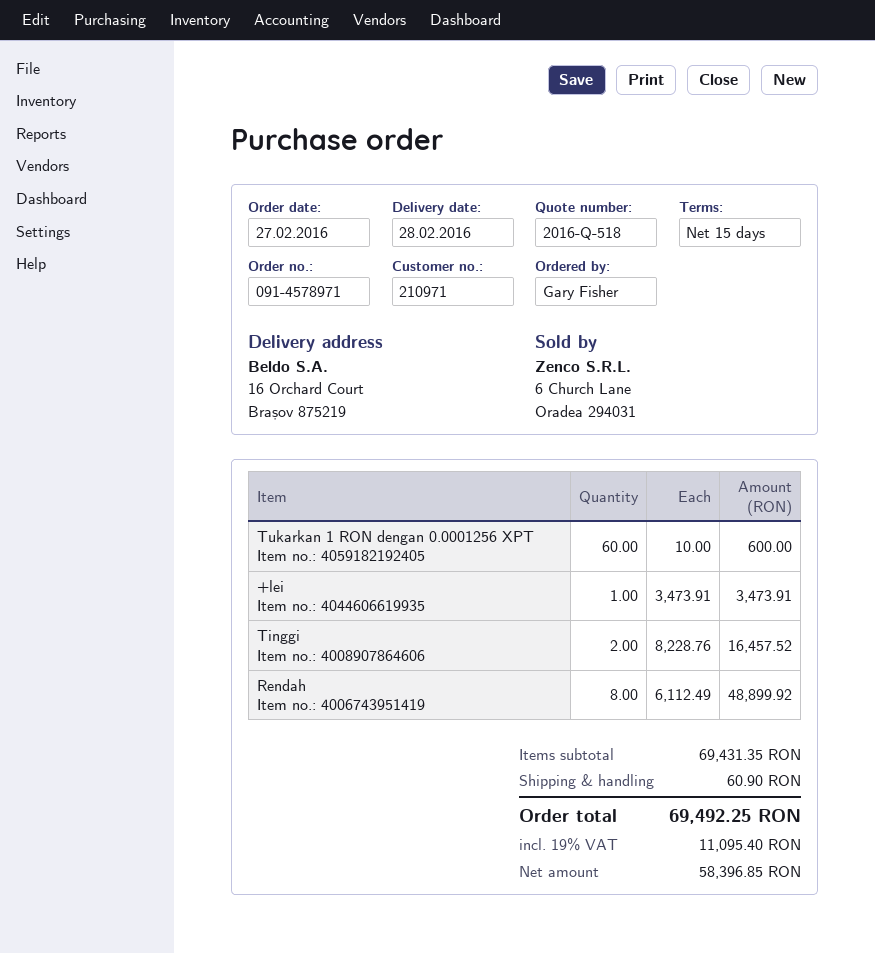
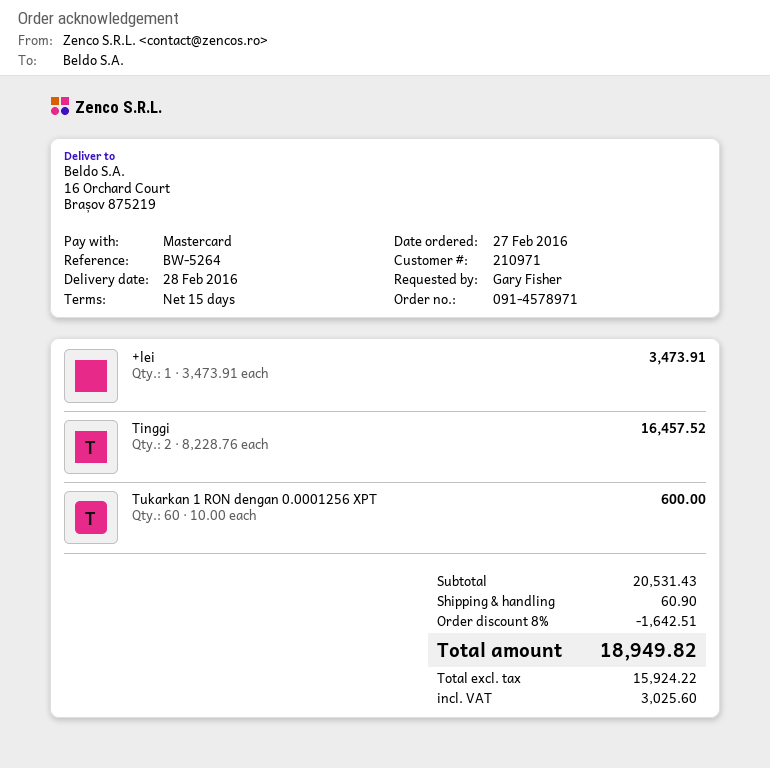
Rendah: 8 x 6112.49 = 48899.92 -> none
subtotal: 69431.35 -> 20531.43
discount: none -> 8% = 1642.51
net: 58396.85 -> 15924.22
tax: 11095.40 -> 3025.60
total: 69492.25 -> 18949.82

